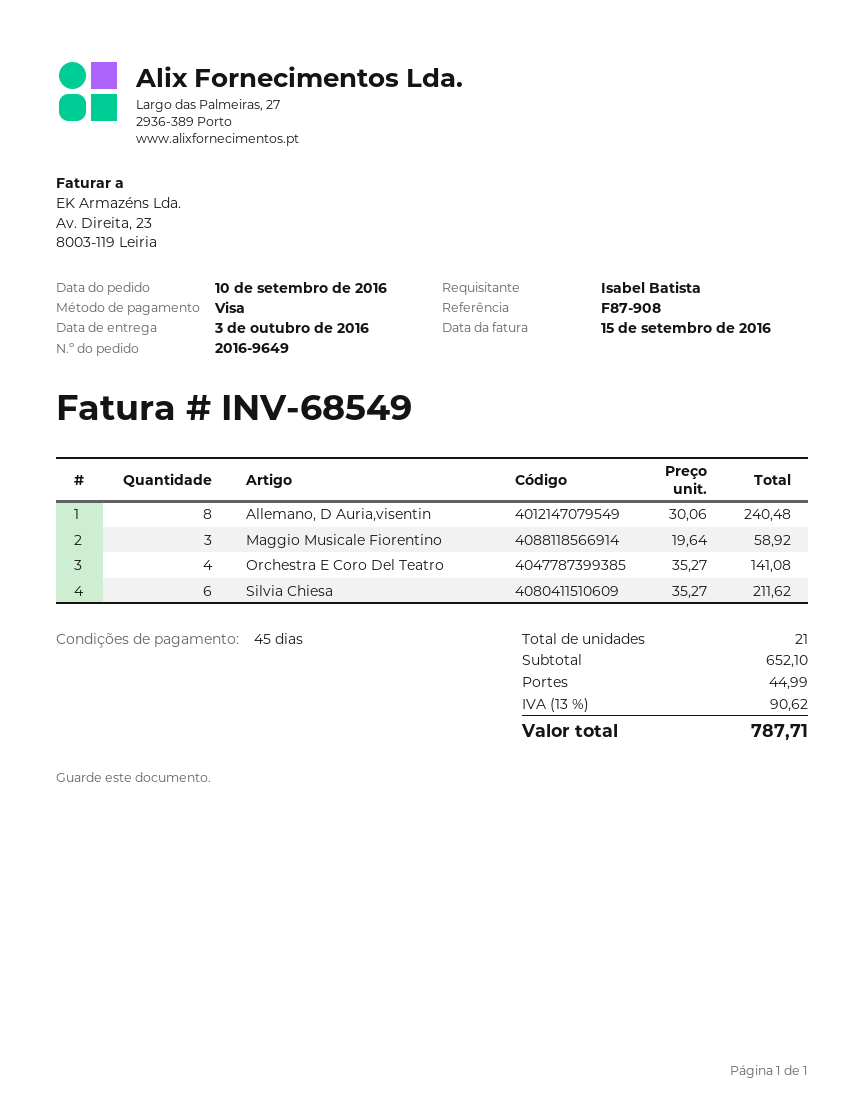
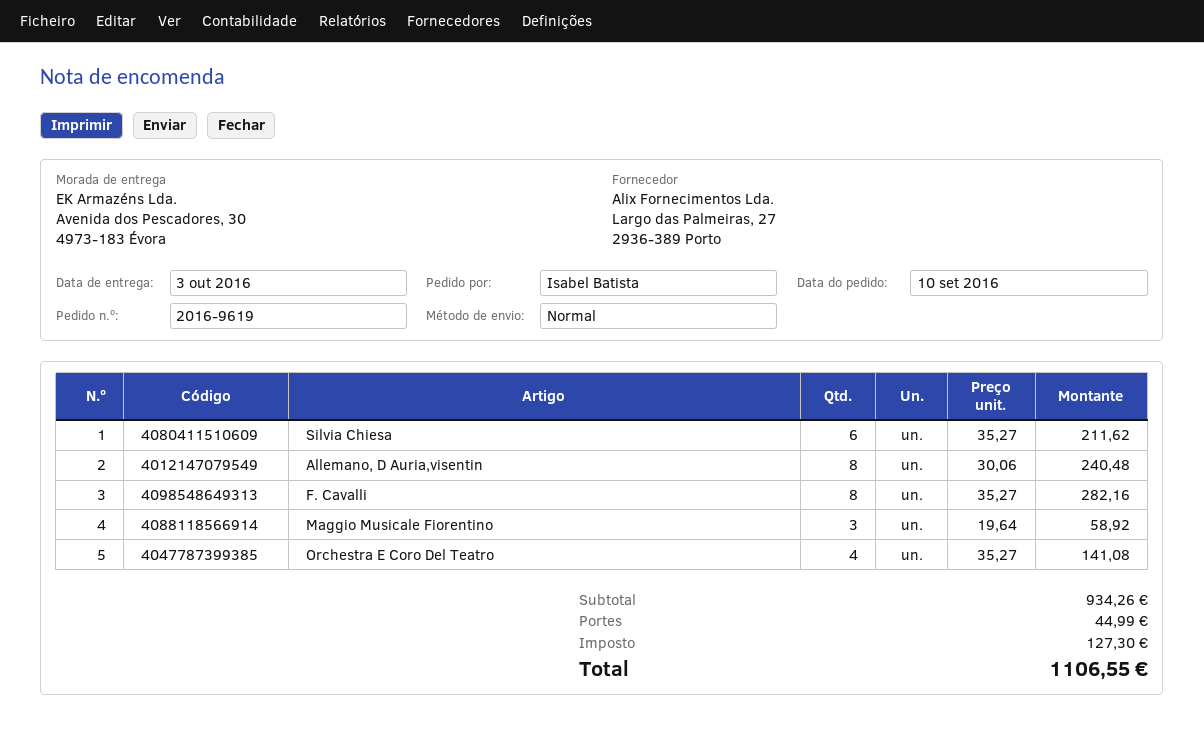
order number: 2016-9649 -> 2016-9619
F. Cavalli: none -> 8 x 35.27 = 282.16
subtotal: 652.10 -> 934.26
tax: 90.62 -> 127.30
total: 787.71 -> 1106.55

